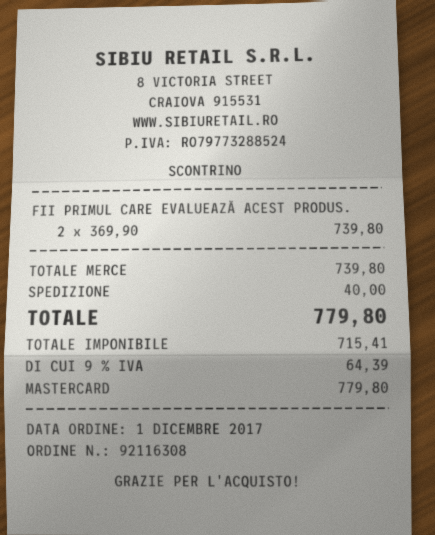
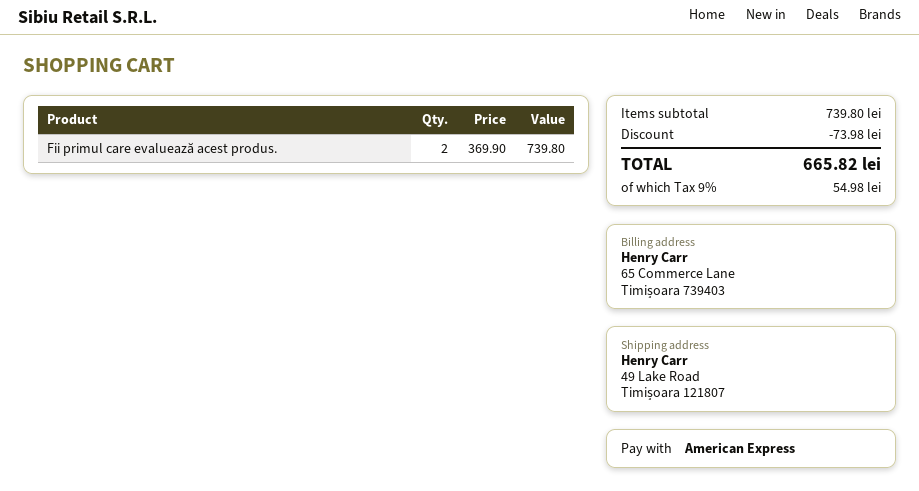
payment method: Mastercard -> American Express
discount: none -> 73.98
shipping: 40.00 -> none
tax: 9% = 64.39 -> 9% = 54.98
total: 779.80 -> 665.82

